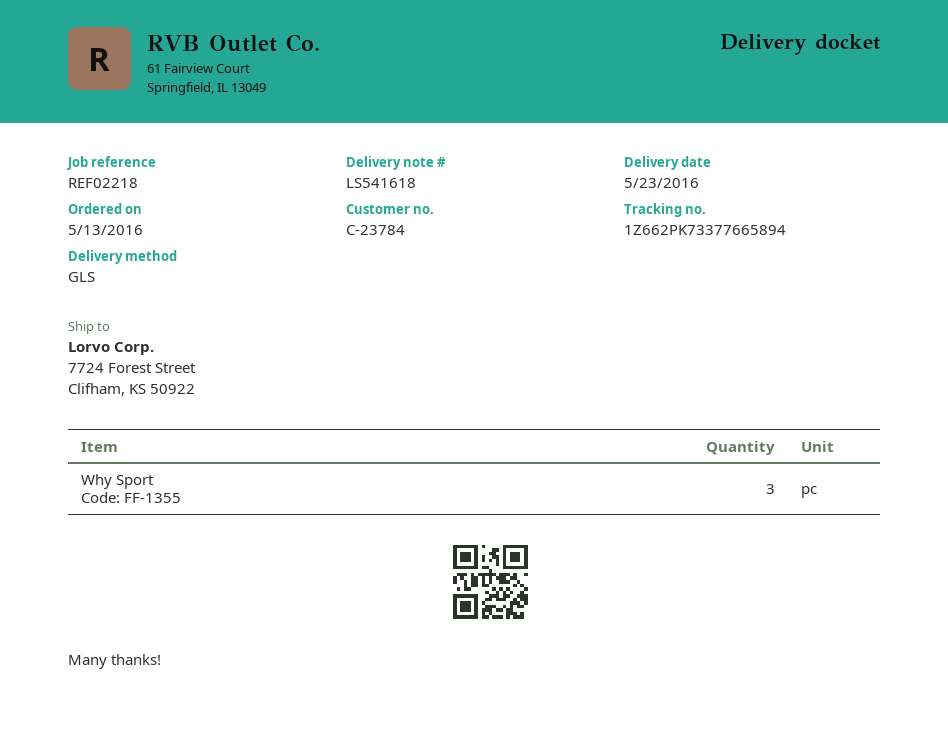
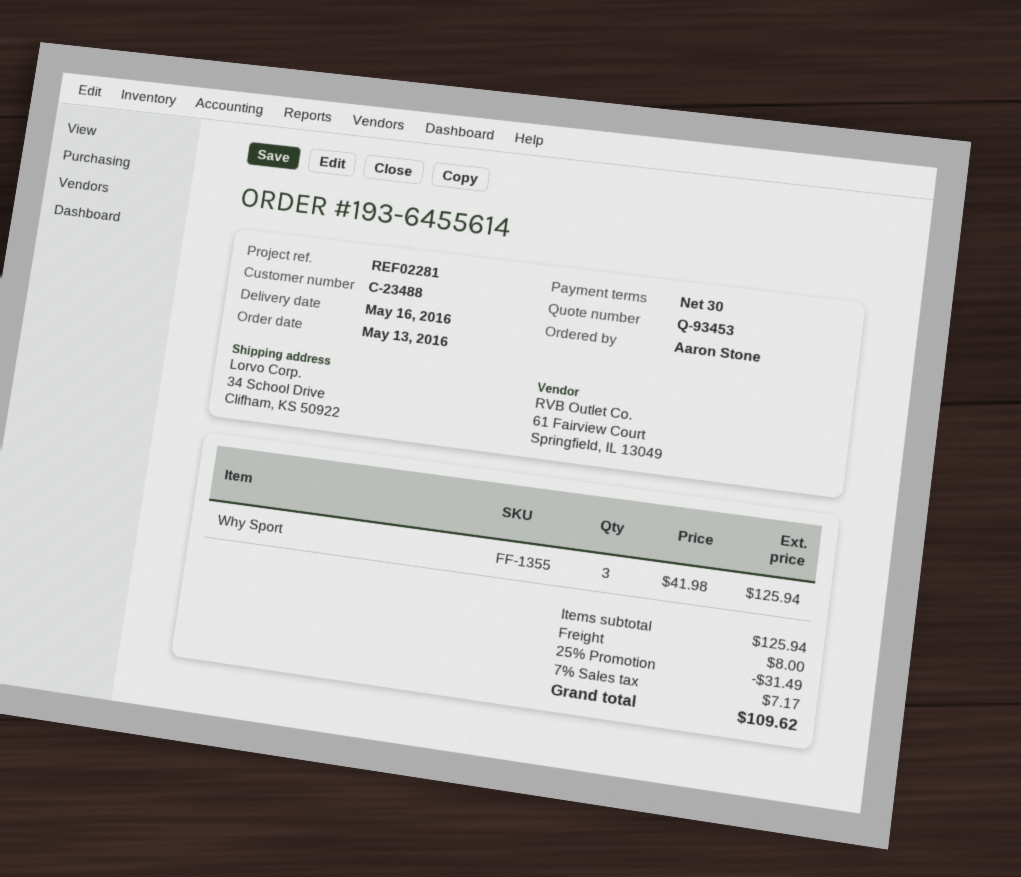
delivery date: 2016-05-23 -> 2016-05-16
customer number: C-23784 -> C-23488
reference: REF02218 -> REF02281
ship to: 7724 Forest Street, Clifham, KS 50922 -> 34 School Drive, Clifham, KS 50922

